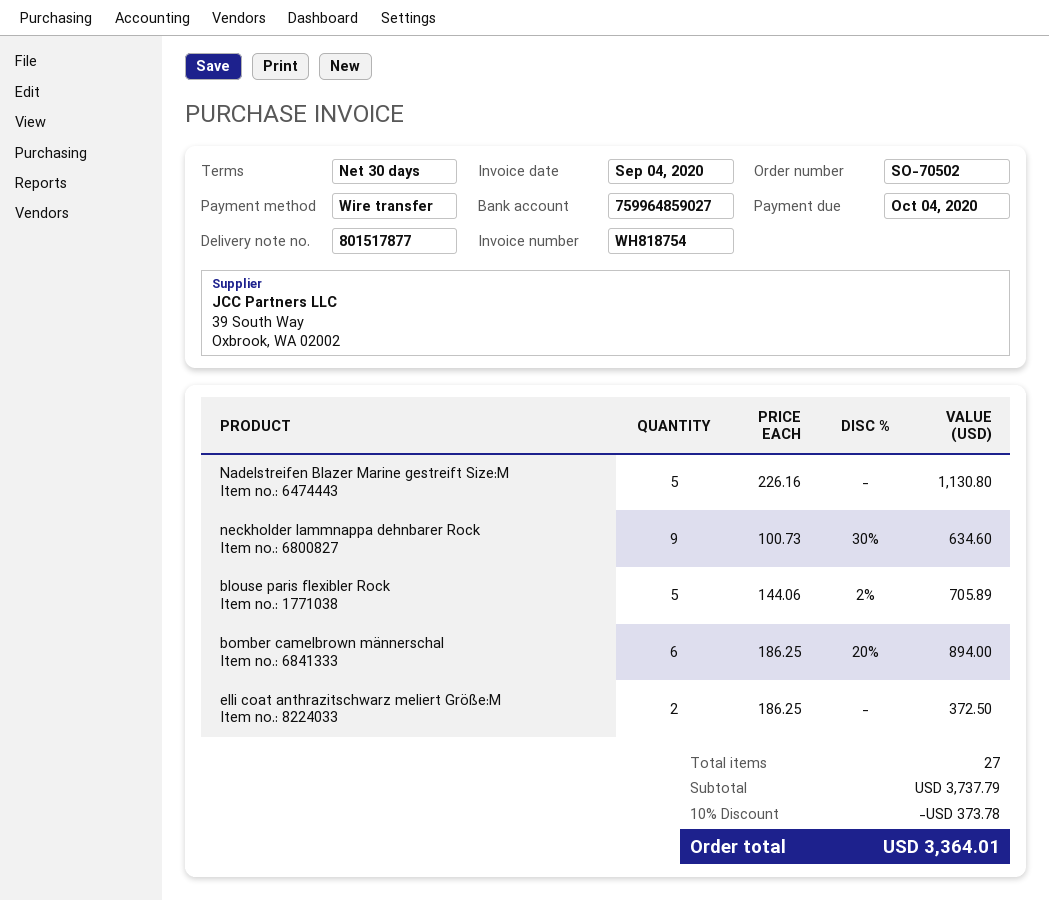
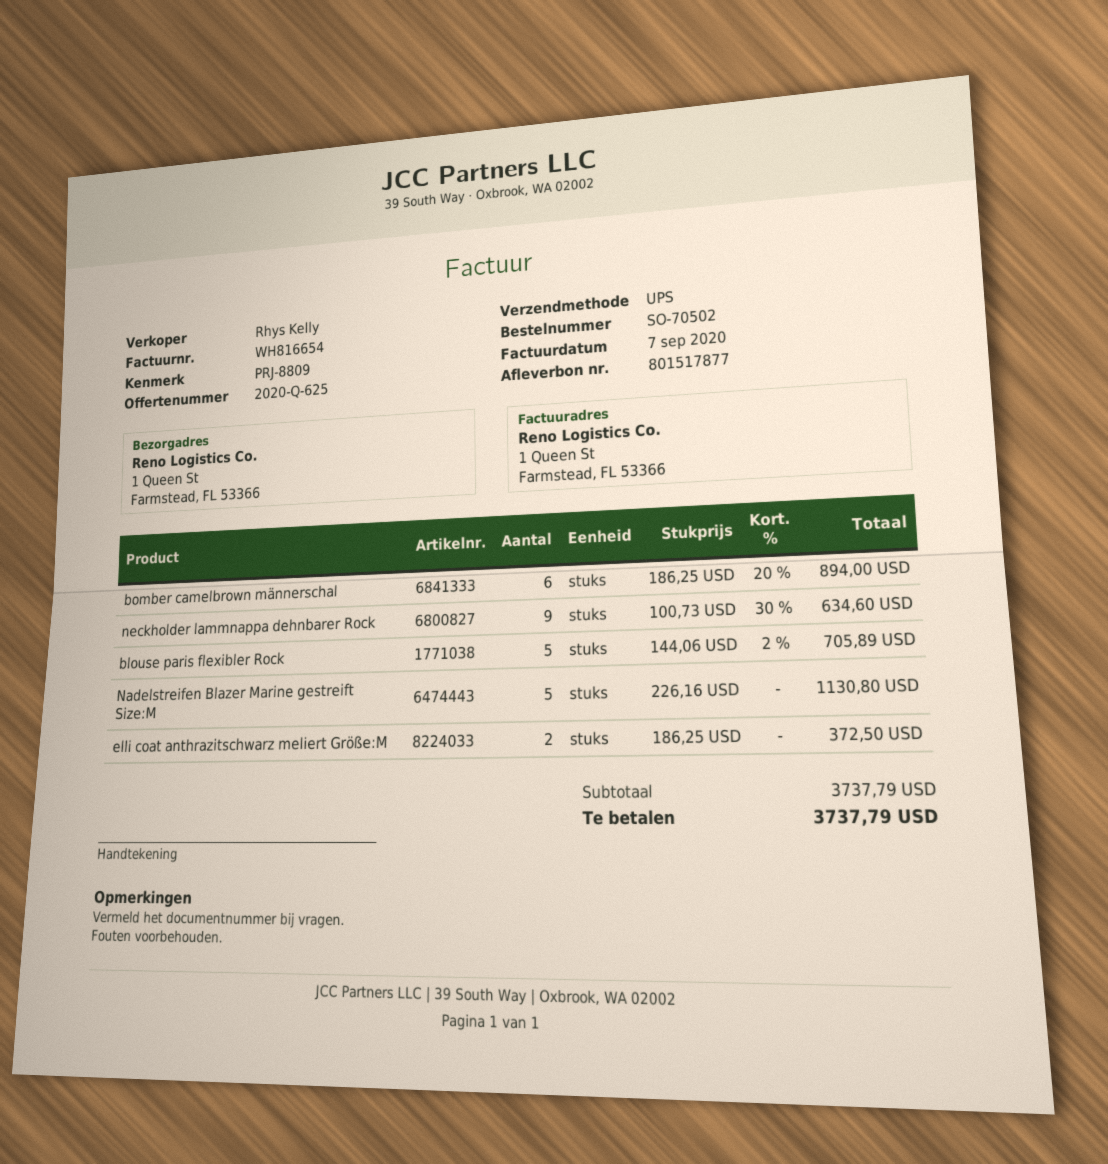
invoice number: WH818754 -> WH816654
invoice date: 2020-09-04 -> 2020-09-07
discount: 10% = 373.78 -> none
total: 3364.01 -> 3737.79

